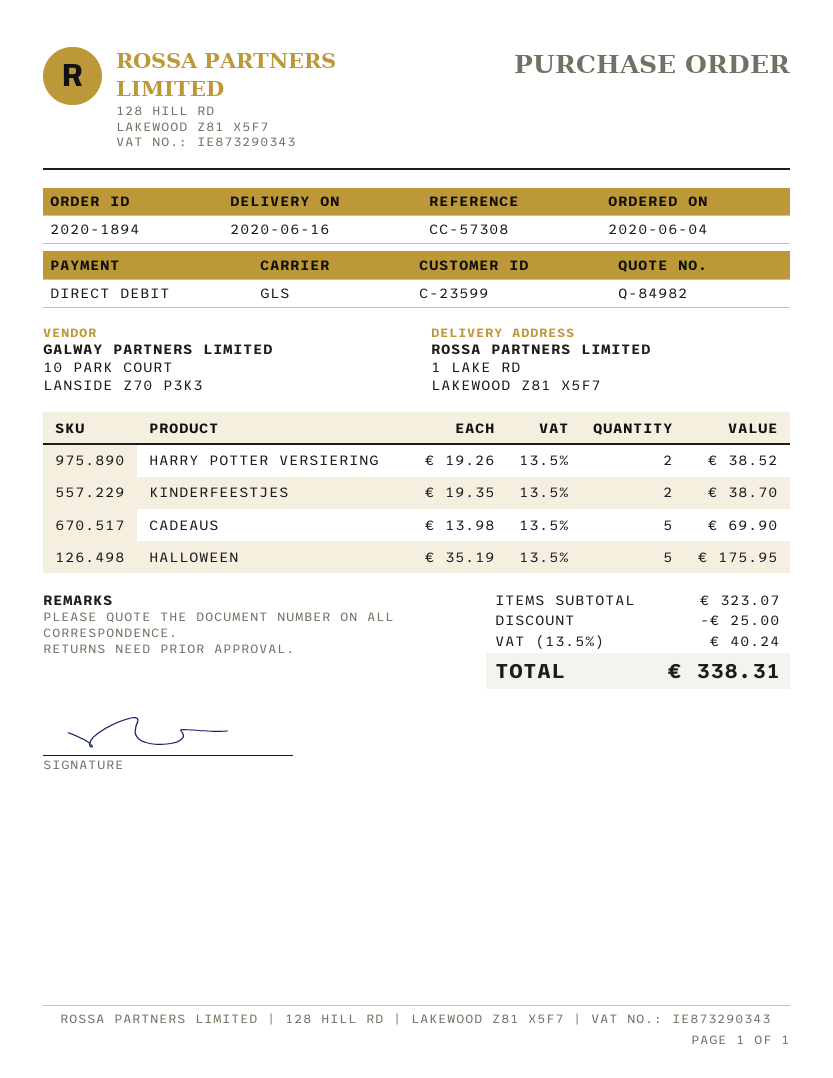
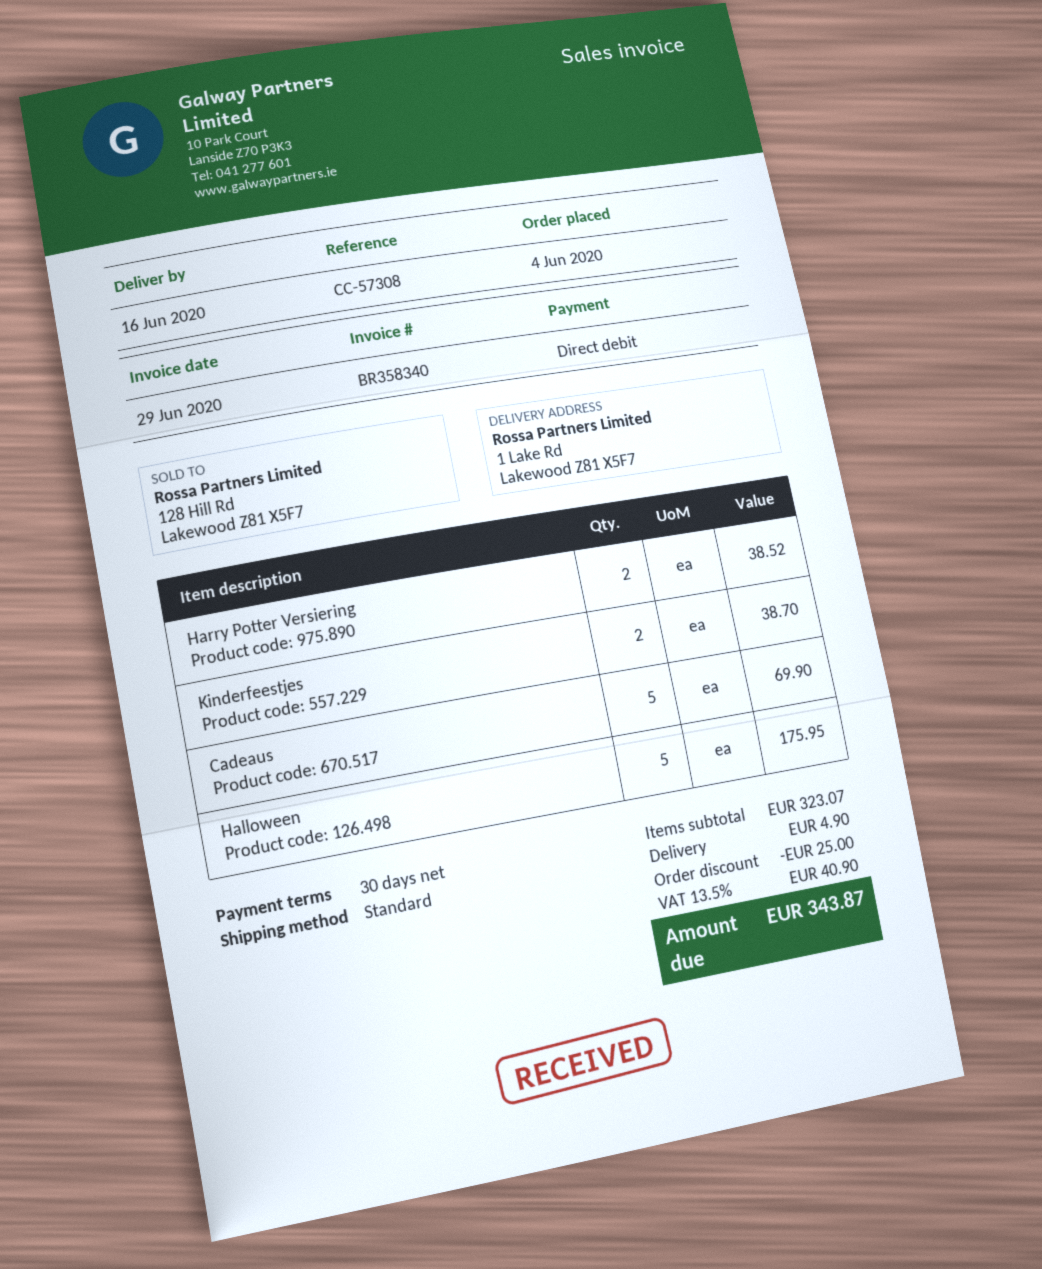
shipping method: GLS -> standard
shipping: none -> 4.90
tax: 13.5% = 40.24 -> 13.5% = 40.90
total: 338.31 -> 343.87

